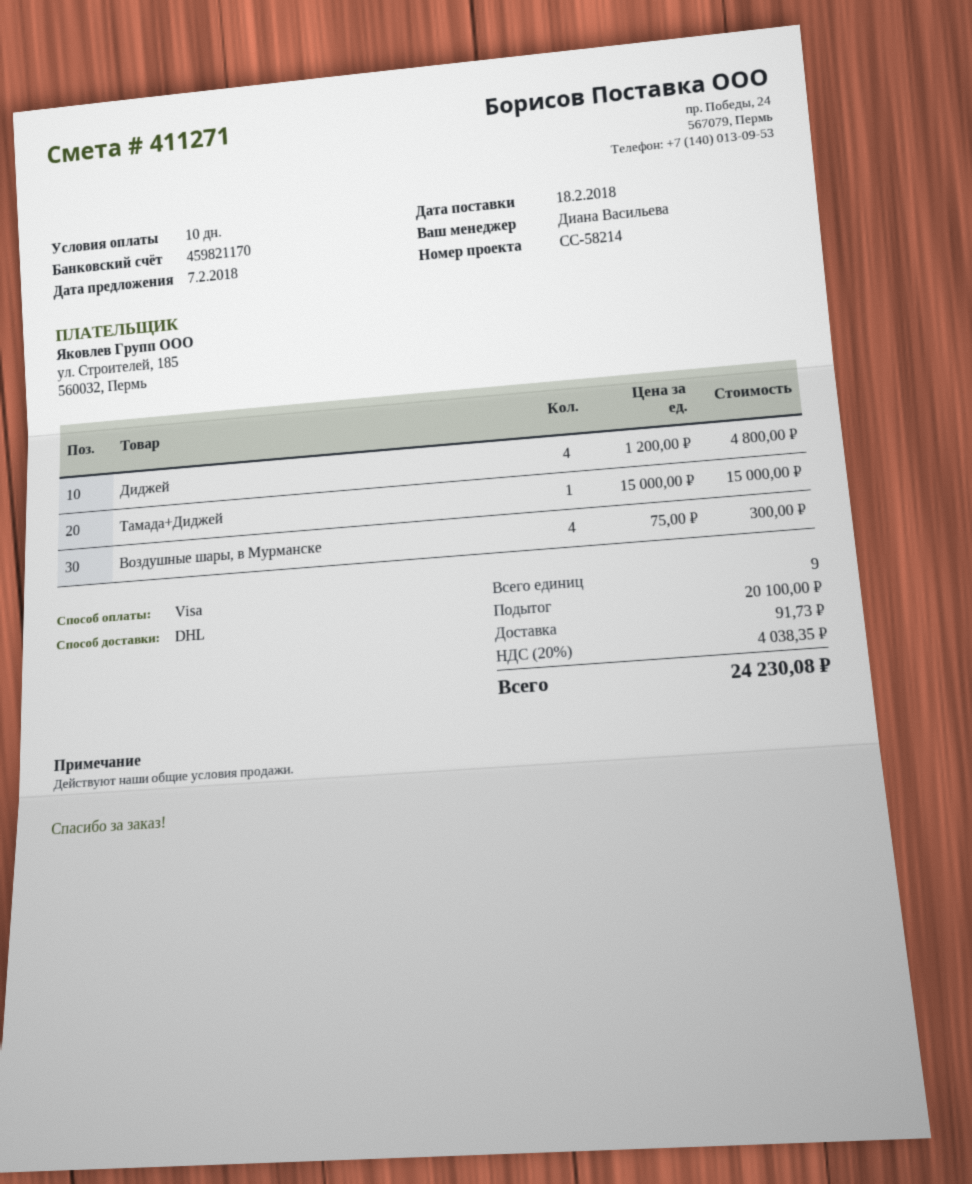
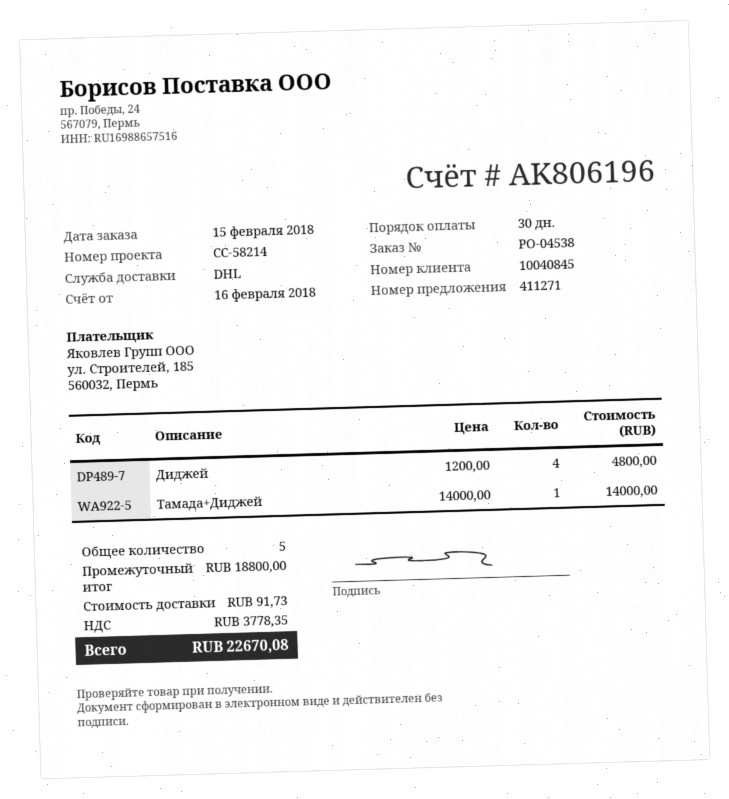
payment terms: 10 days -> 30 days
Тамада+Диджей: 1 x 15000.00 = 15000.00 -> 1 x 14000.00 = 14000.00
Воздушные шары, в Мурманске: 4 x 75.00 = 300.00 -> none
total quantity: 9 -> 5
subtotal: 20100.00 -> 18800.00
tax: 4038.35 -> 3778.35
total: 24230.08 -> 22670.08

